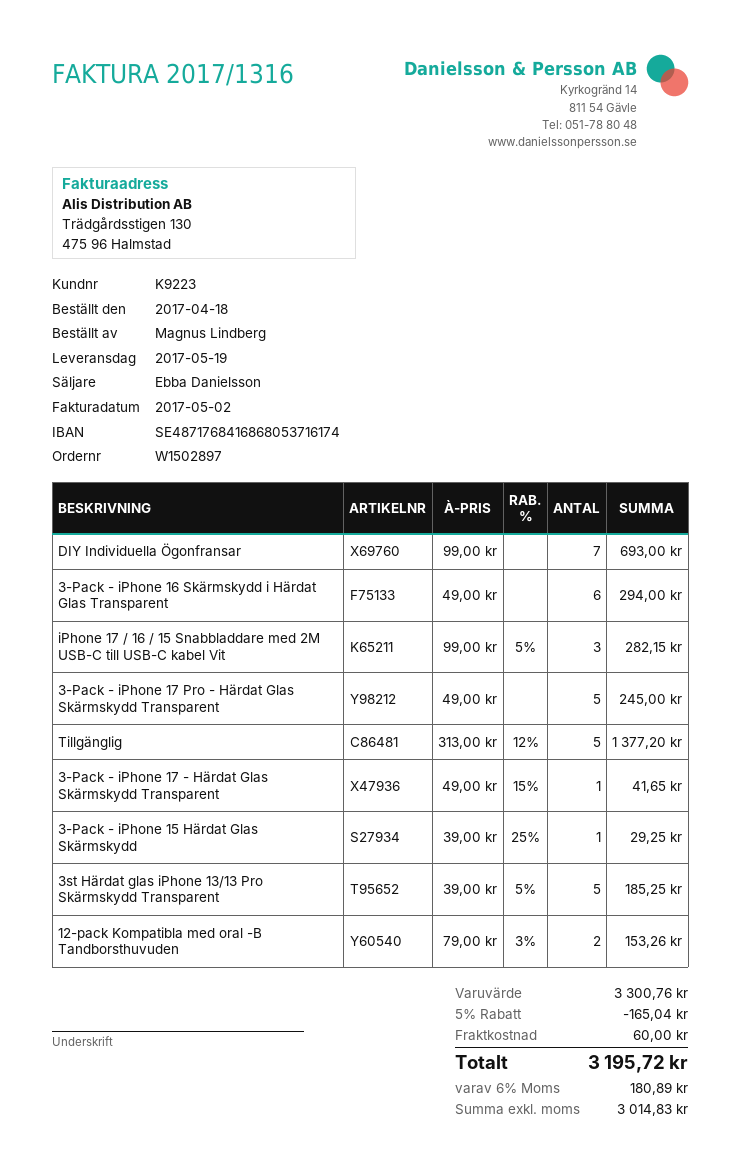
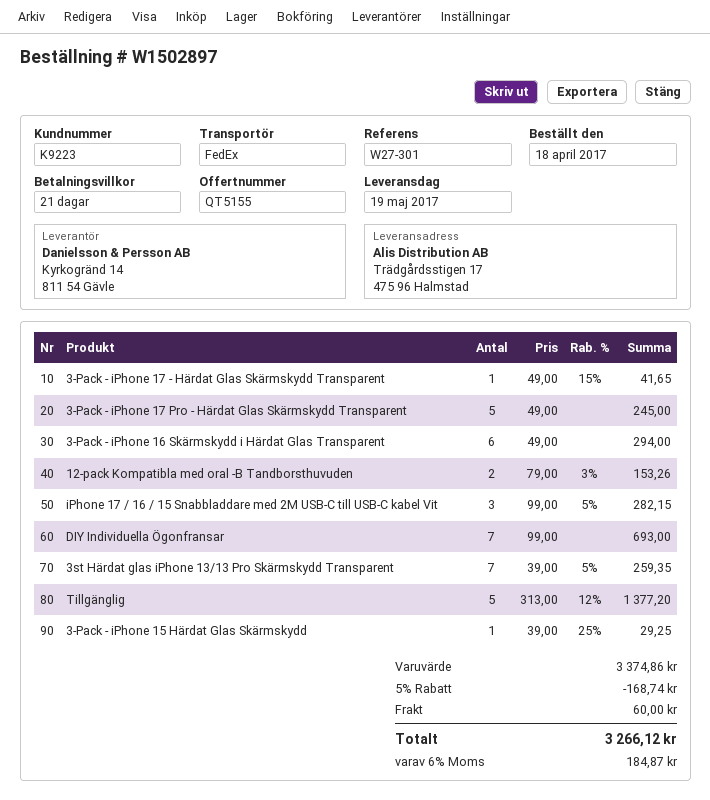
3st Härdat glas iPhone 13/13 Pro Skärmskydd Transparent: 5 x 39.00 - 5% = 185.25 -> 7 x 39.00 - 5% = 259.35
subtotal: 3300.76 -> 3374.86
discount: 5% = 165.04 -> 5% = 168.74
tax: 6% = 180.89 -> 6% = 184.87
total: 3195.72 -> 3266.12

